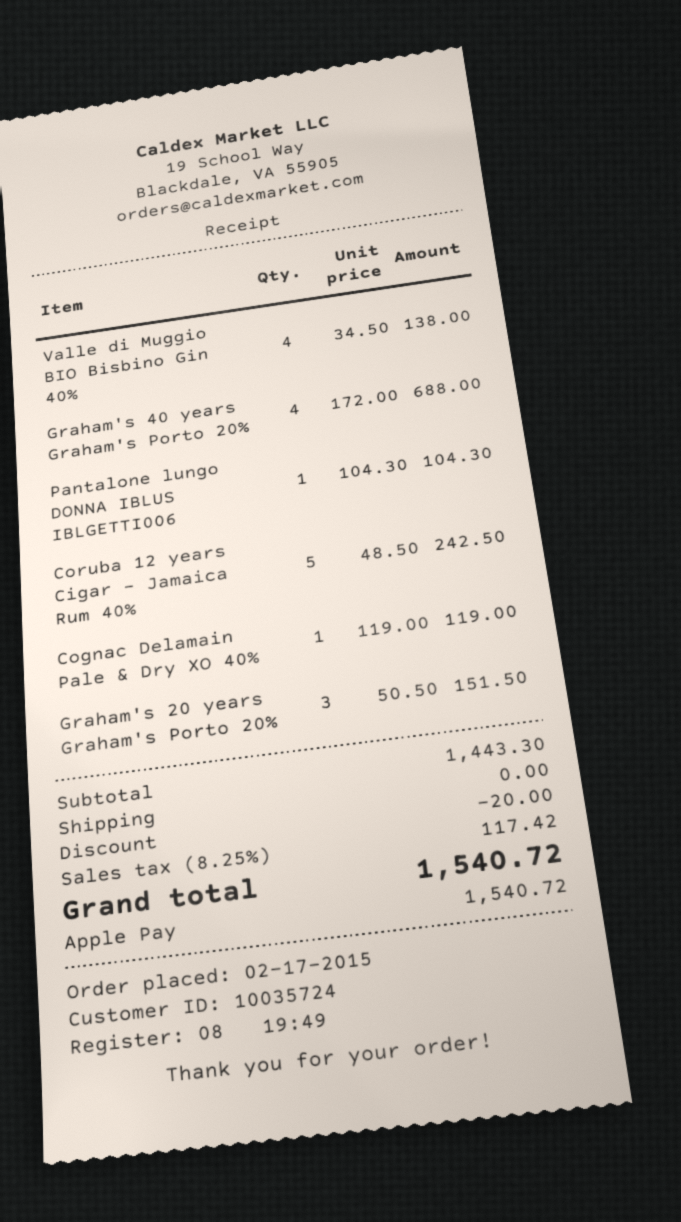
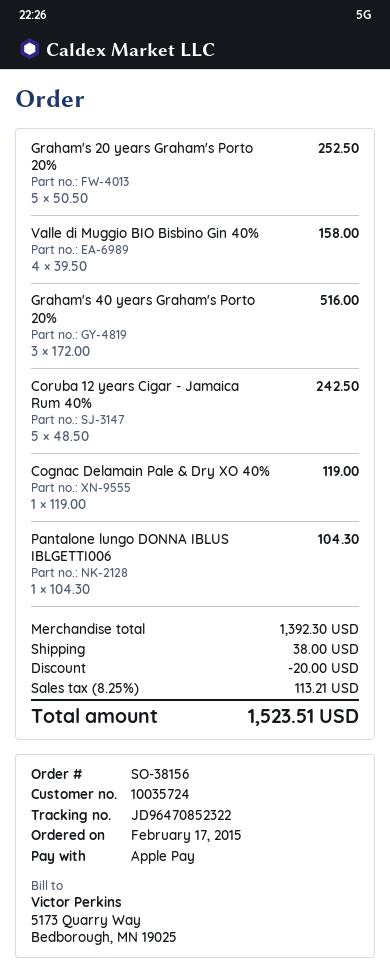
Valle di Muggio BIO Bisbino Gin 40%: 4 x 34.50 = 138.00 -> 4 x 39.50 = 158.00
Graham's 40 years Graham's Porto 20%: 4 x 172.00 = 688.00 -> 3 x 172.00 = 516.00
Graham's 20 years Graham's Porto 20%: 3 x 50.50 = 151.50 -> 5 x 50.50 = 252.50
subtotal: 1443.30 -> 1392.30
shipping: 0.00 -> 38.00
tax: 8.25% = 117.42 -> 8.25% = 113.21
total: 1540.72 -> 1523.51

